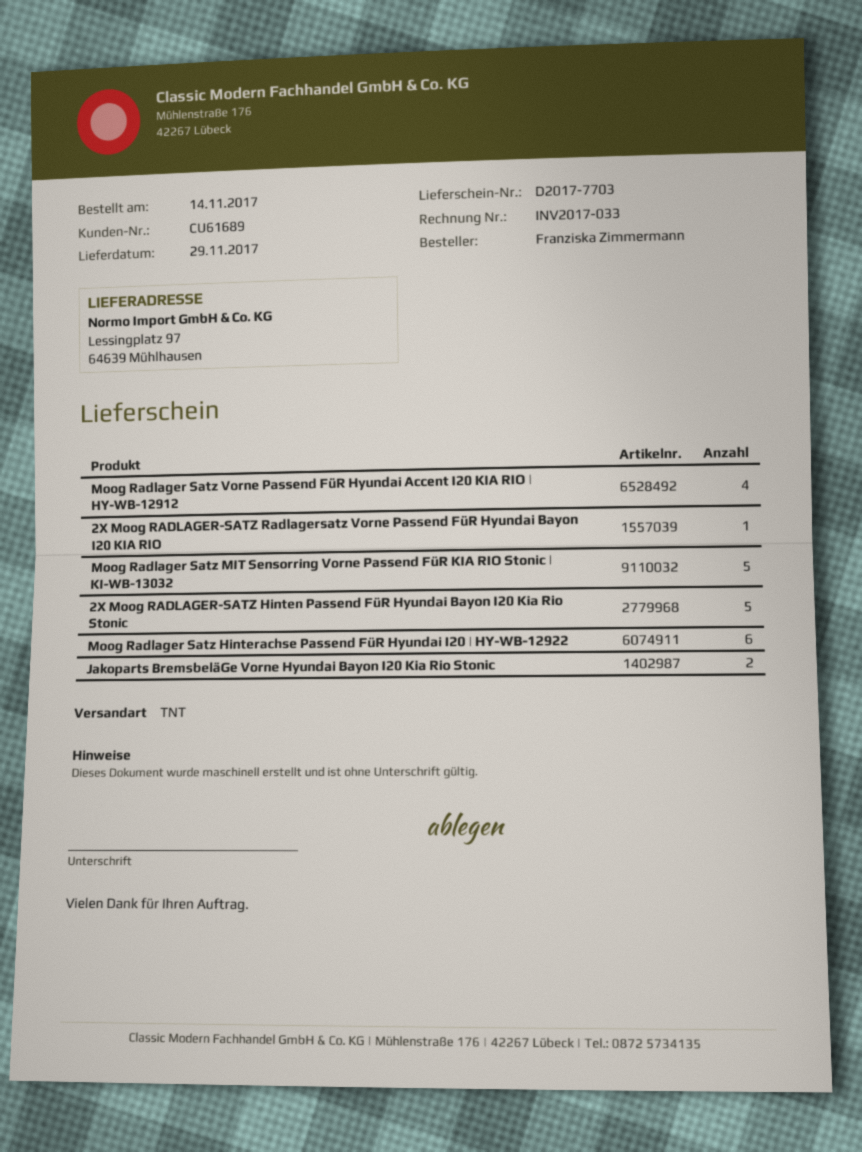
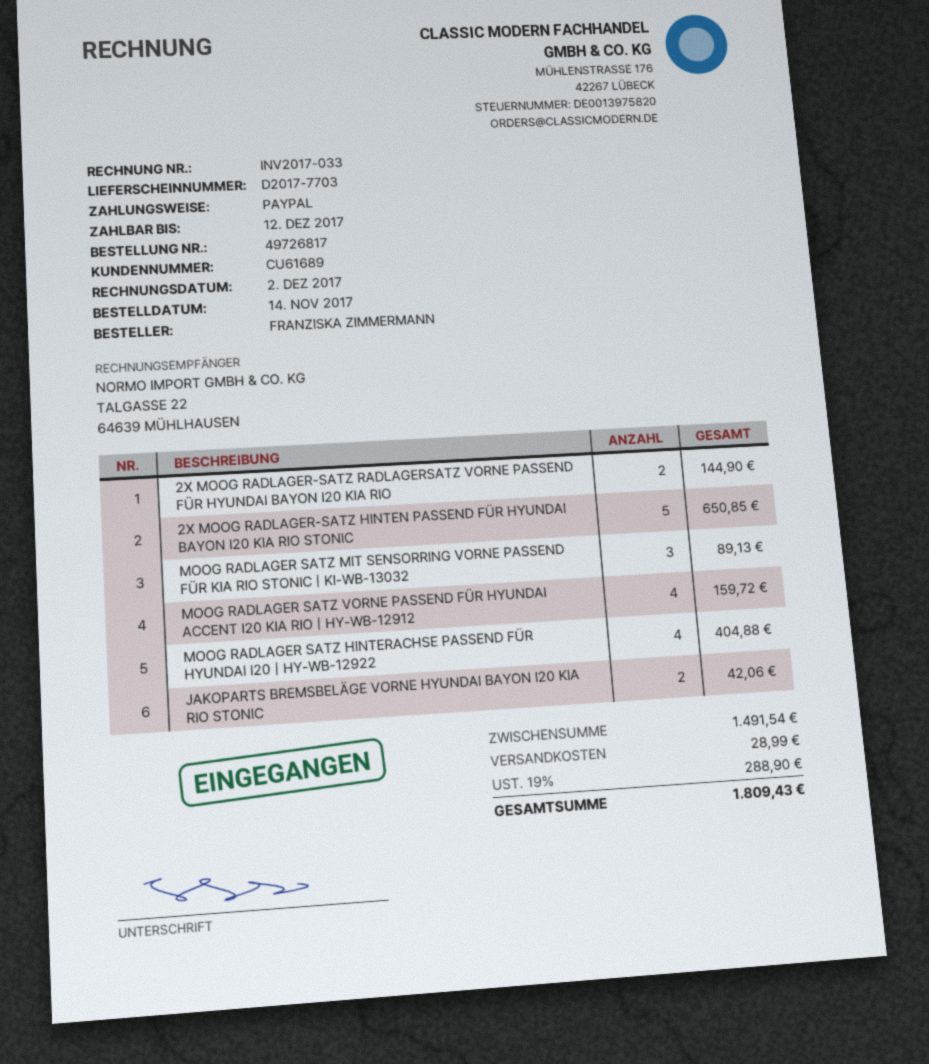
2X Moog RADLAGER-SATZ Radlagersatz Vorne Passend FüR Hyundai Bayon I20 KIA RIO: 1 -> 2
Moog Radlager Satz MIT Sensorring Vorne Passend FüR KIA RIO Stonic | KI-WB-13032: 5 -> 3
Moog Radlager Satz Hinterachse Passend FüR Hyundai I20 | HY-WB-12922: 6 -> 4

